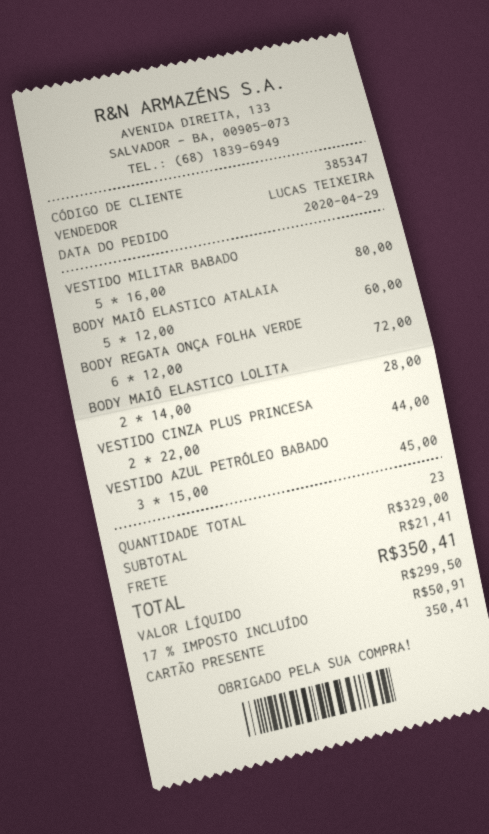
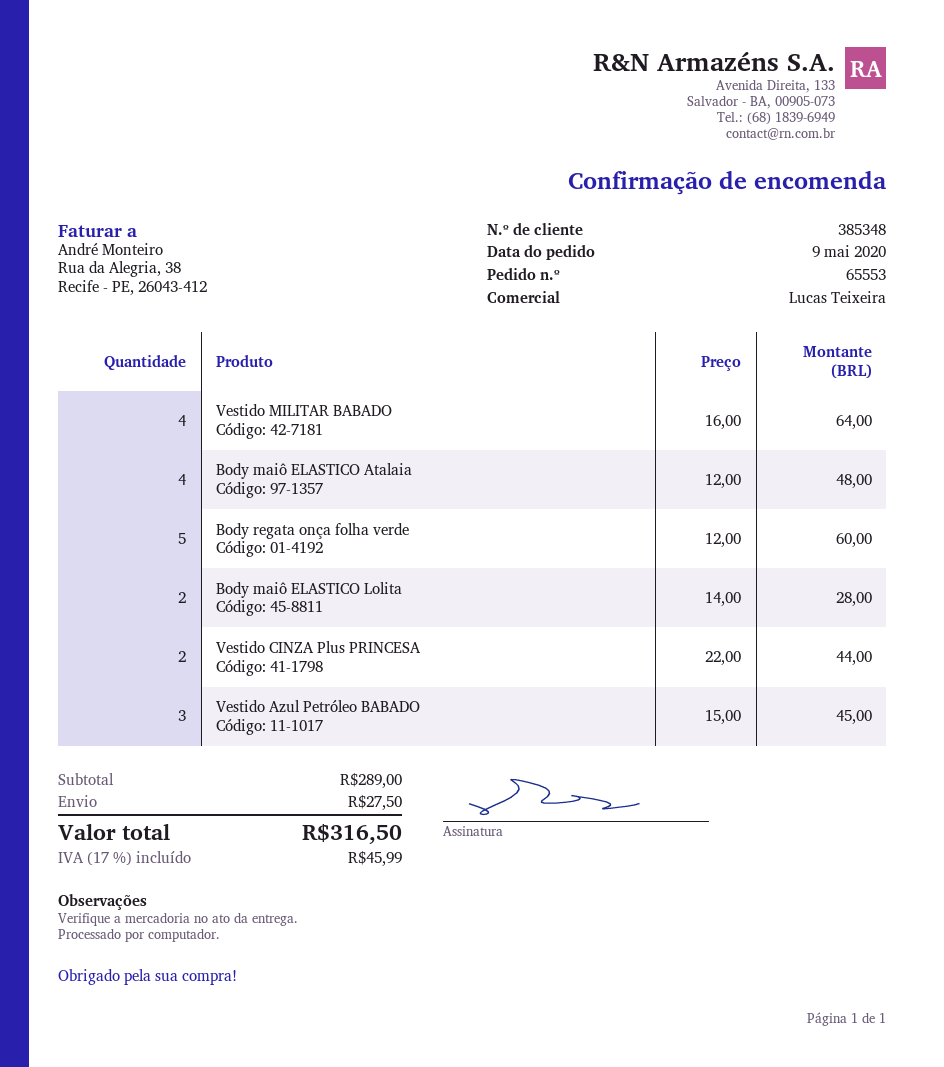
order date: 2020-04-29 -> 2020-05-09
customer number: 385347 -> 385348
VESTIDO MILITAR BABADO: 5 x 16.00 = 80.00 -> 4 x 16.00 = 64.00
BODY MAIÔ ELASTICO ATALAIA: 5 x 12.00 = 60.00 -> 4 x 12.00 = 48.00
BODY REGATA ONÇA FOLHA VERDE: 6 x 12.00 = 72.00 -> 5 x 12.00 = 60.00
subtotal: 329.00 -> 289.00
shipping: 21.41 -> 27.50
tax: 17% = 50.91 -> 17% = 45.99
total: 350.41 -> 316.50

